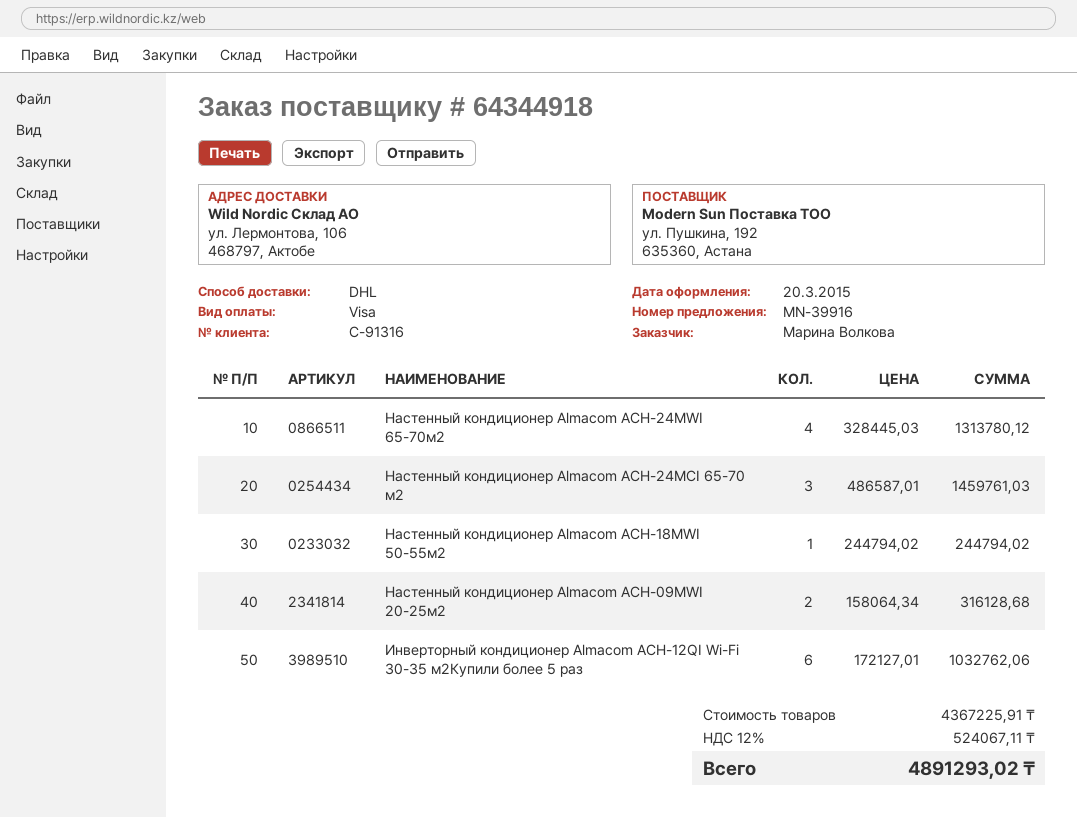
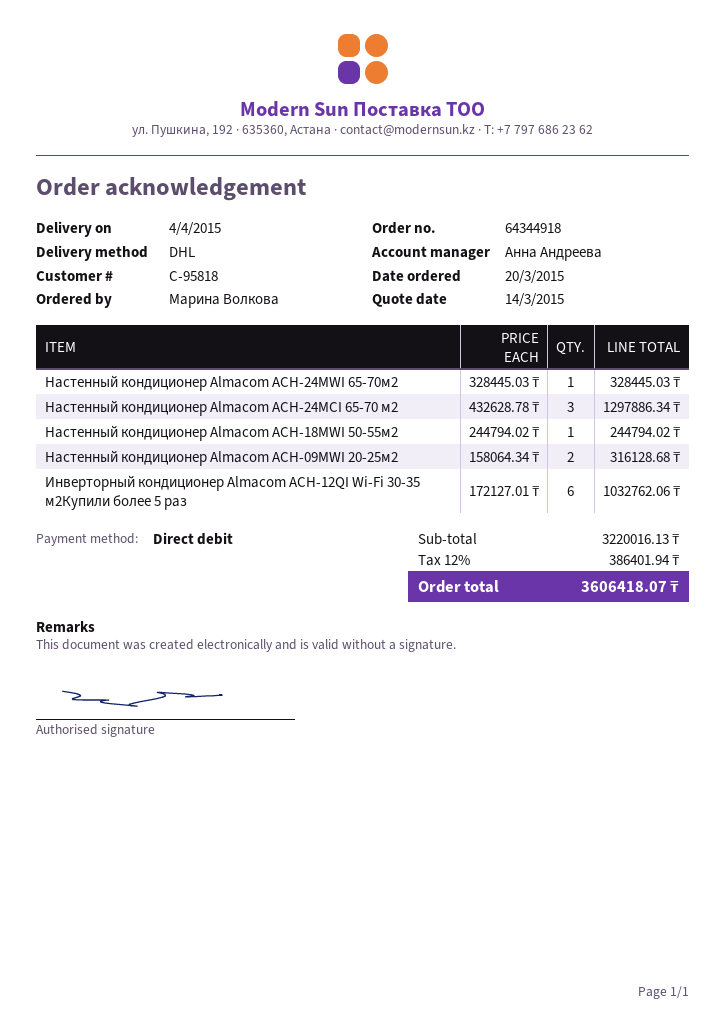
customer number: C-91316 -> C-95818
payment method: Visa -> direct debit
Настенный кондиционер Almacom ACH-24MWI 65-70м2: 4 x 328445.03 = 1313780.12 -> 1 x 328445.03 = 328445.03
Настенный кондиционер Almacom ACH-24MCI 65-70 м2: 3 x 486587.01 = 1459761.03 -> 3 x 432628.78 = 1297886.34
subtotal: 4367225.91 -> 3220016.13
tax: 12% = 524067.11 -> 12% = 386401.94
total: 4891293.02 -> 3606418.07

